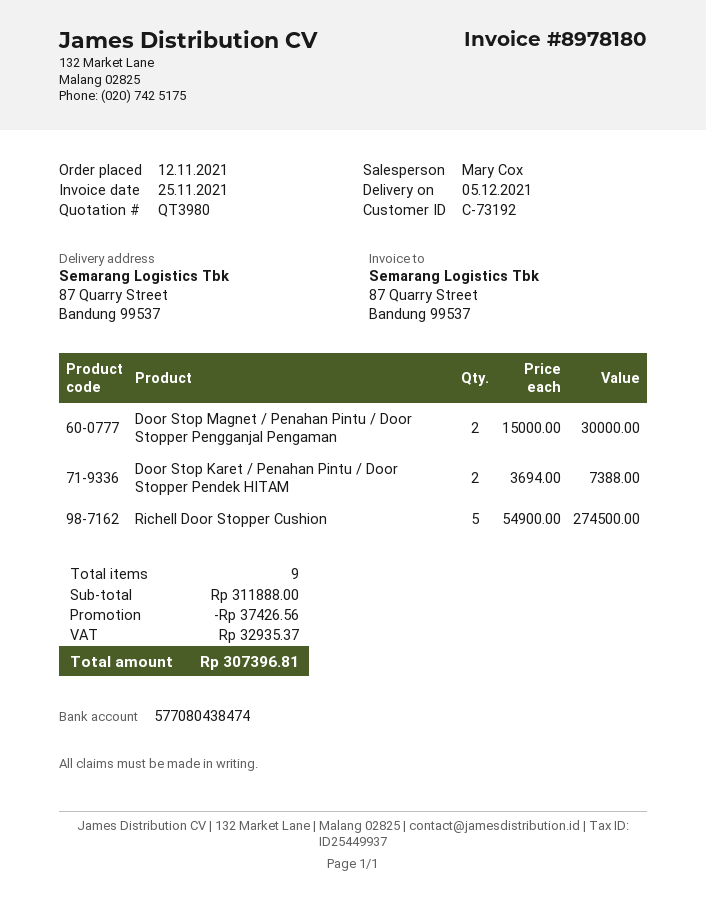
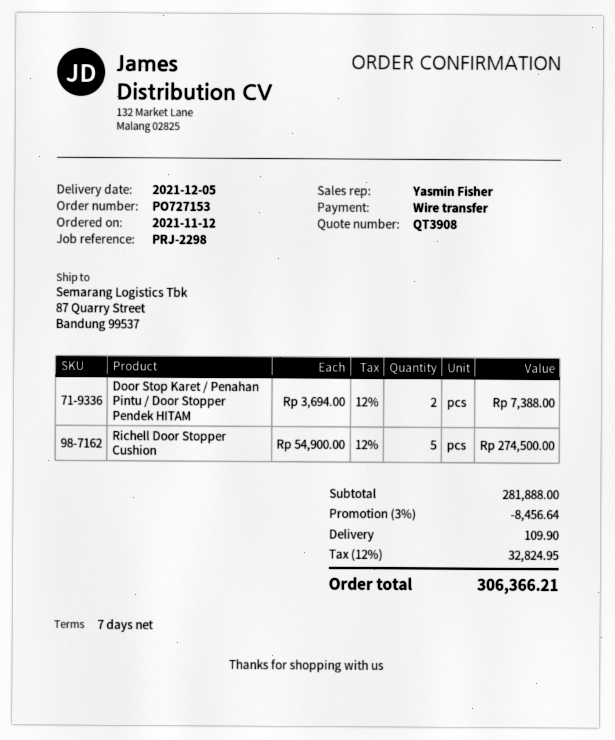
quote number: QT3980 -> QT3908
sales rep: Mary Cox -> Yasmin Fisher
Door Stop Magnet / Penahan Pintu / Door Stopper Pengganjal Pengaman: 2 x 15000.00 = 30000.00 -> none
subtotal: 311888.00 -> 281888.00
discount: 37426.56 -> 8456.64
shipping: none -> 109.90
tax: 32935.37 -> 32824.95
total: 307396.81 -> 306366.21

